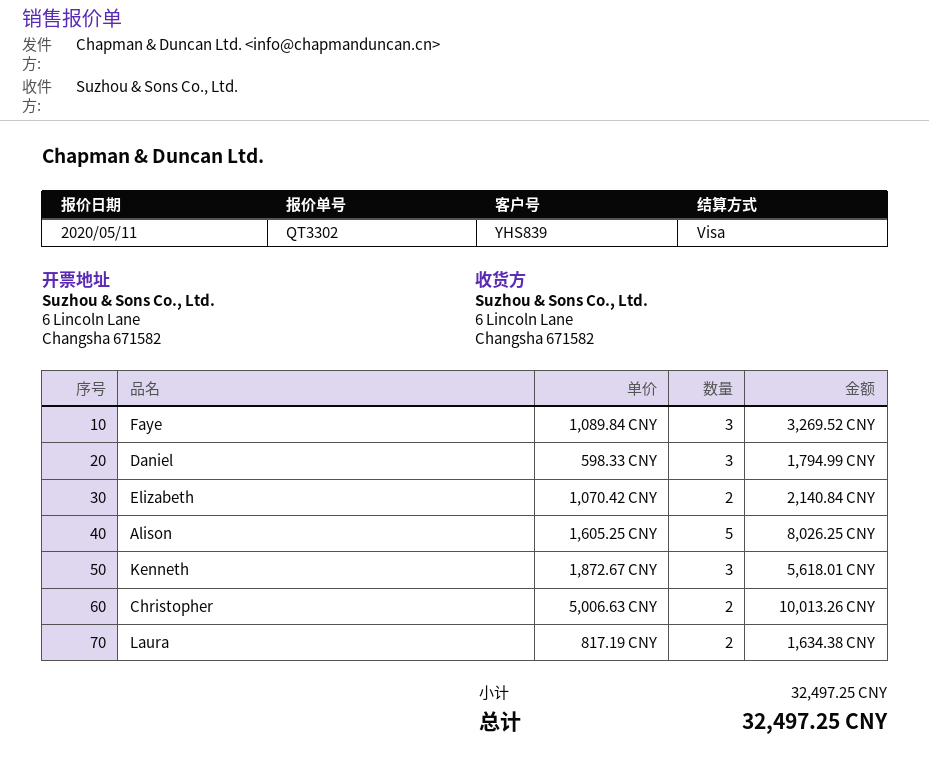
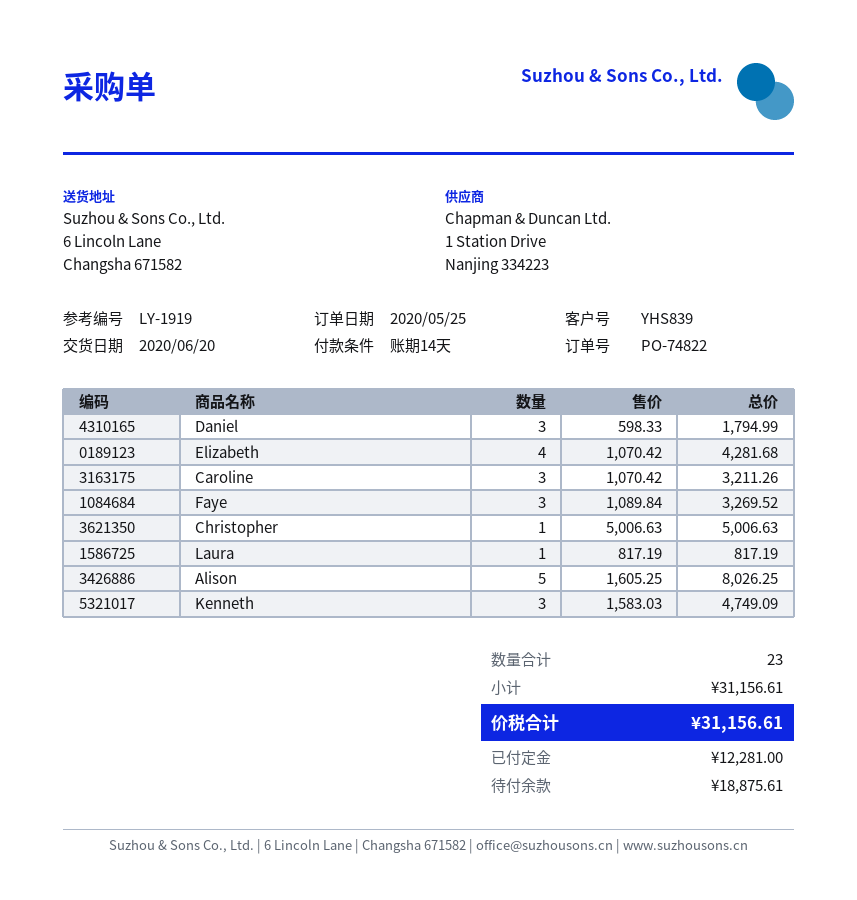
Elizabeth: 2 x 1070.42 = 2140.84 -> 4 x 1070.42 = 4281.68
Kenneth: 3 x 1872.67 = 5618.01 -> 3 x 1583.03 = 4749.09
Christopher: 2 x 5006.63 = 10013.26 -> 1 x 5006.63 = 5006.63
Laura: 2 x 817.19 = 1634.38 -> 1 x 817.19 = 817.19
Caroline: none -> 3 x 1070.42 = 3211.26
subtotal: 32497.25 -> 31156.61
total: 32497.25 -> 31156.61

